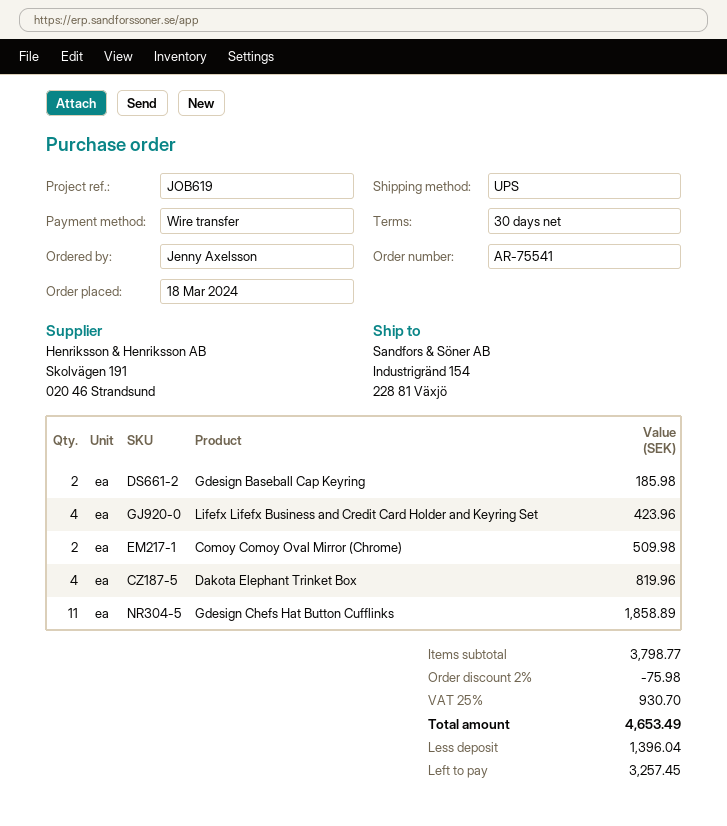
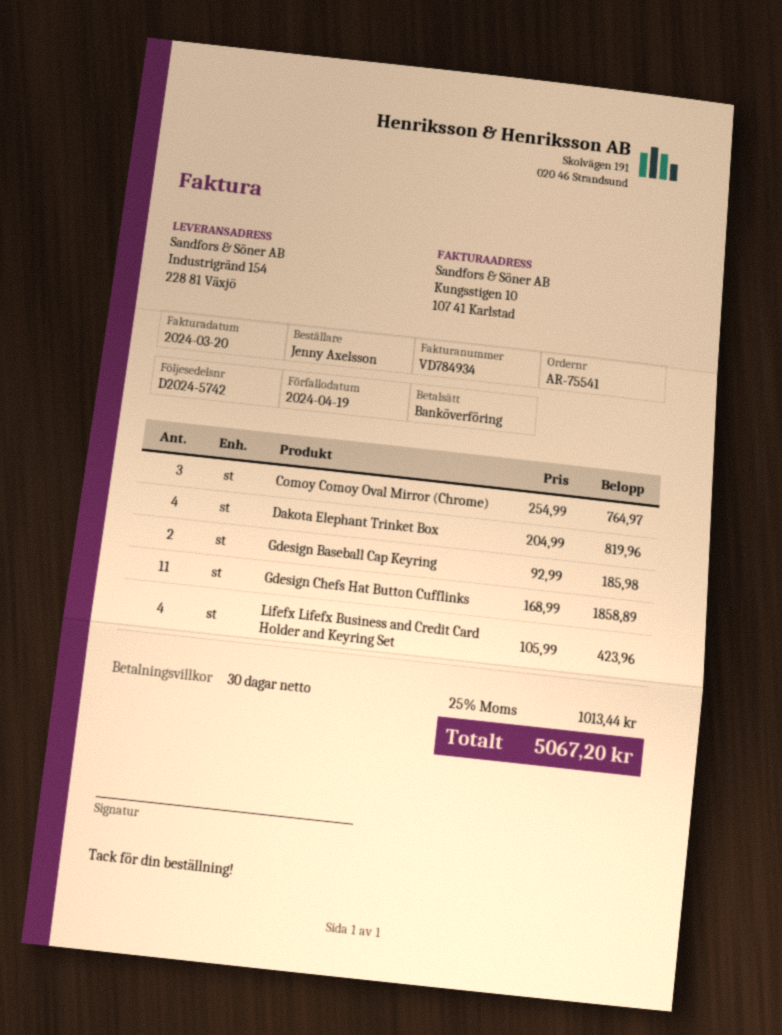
Comoy Comoy Oval Mirror (Chrome): 2 for 509.98 -> 3 for 764.97
discount: 2% = 75.98 -> none
tax: 25% = 930.70 -> 25% = 1013.44
total: 4653.49 -> 5067.20

